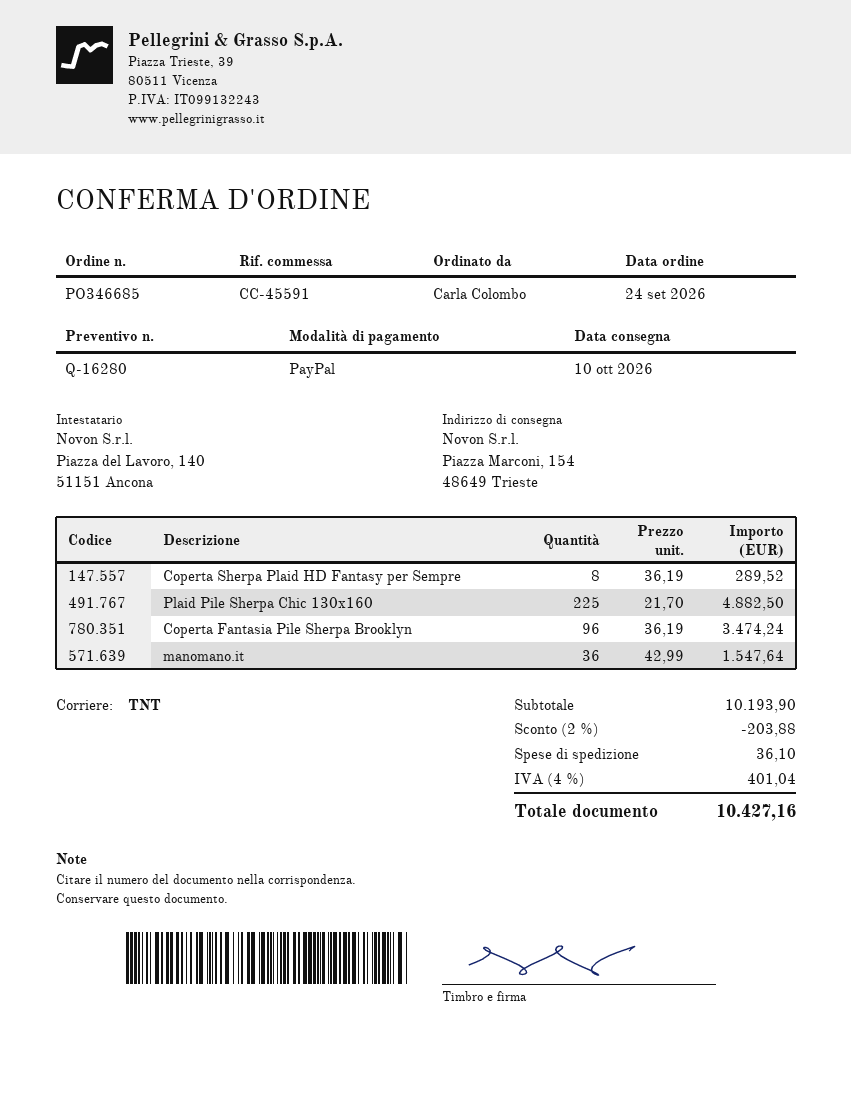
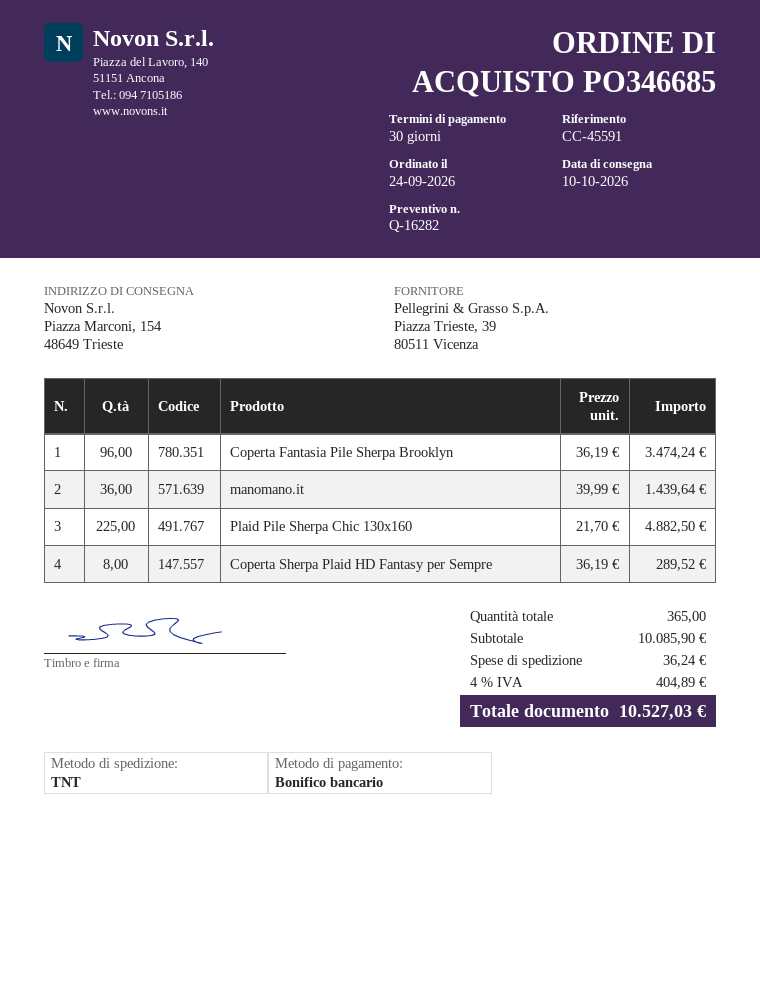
quote number: Q-16280 -> Q-16282
payment method: PayPal -> bank transfer
manomano.it: 36 x 42.99 = 1547.64 -> 36 x 39.99 = 1439.64
subtotal: 10193.90 -> 10085.90
discount: 2% = 203.88 -> none
shipping: 36.10 -> 36.24
tax: 4% = 401.04 -> 4% = 404.89
total: 10427.16 -> 10527.03

